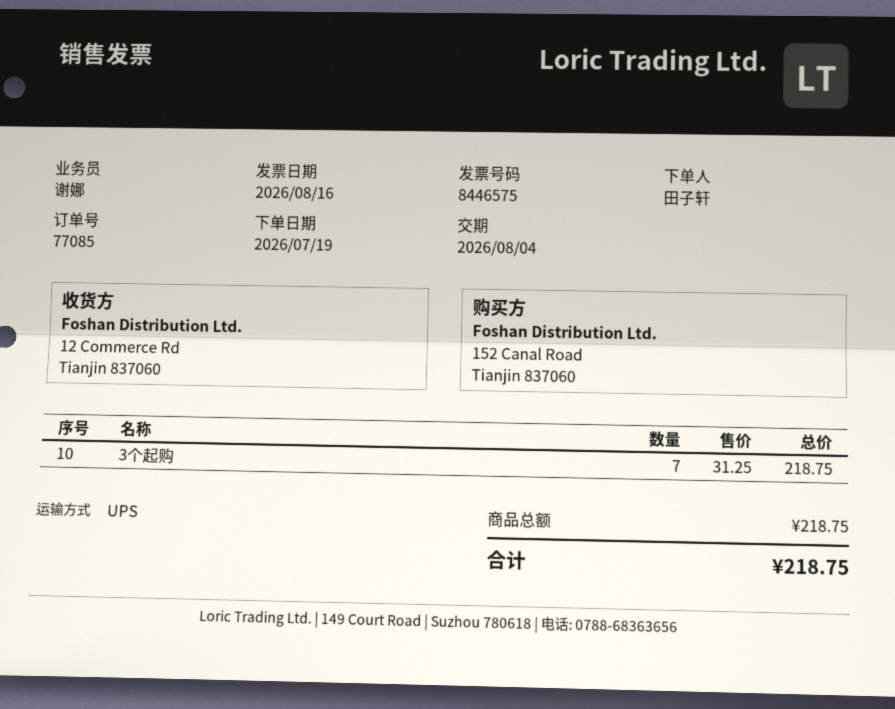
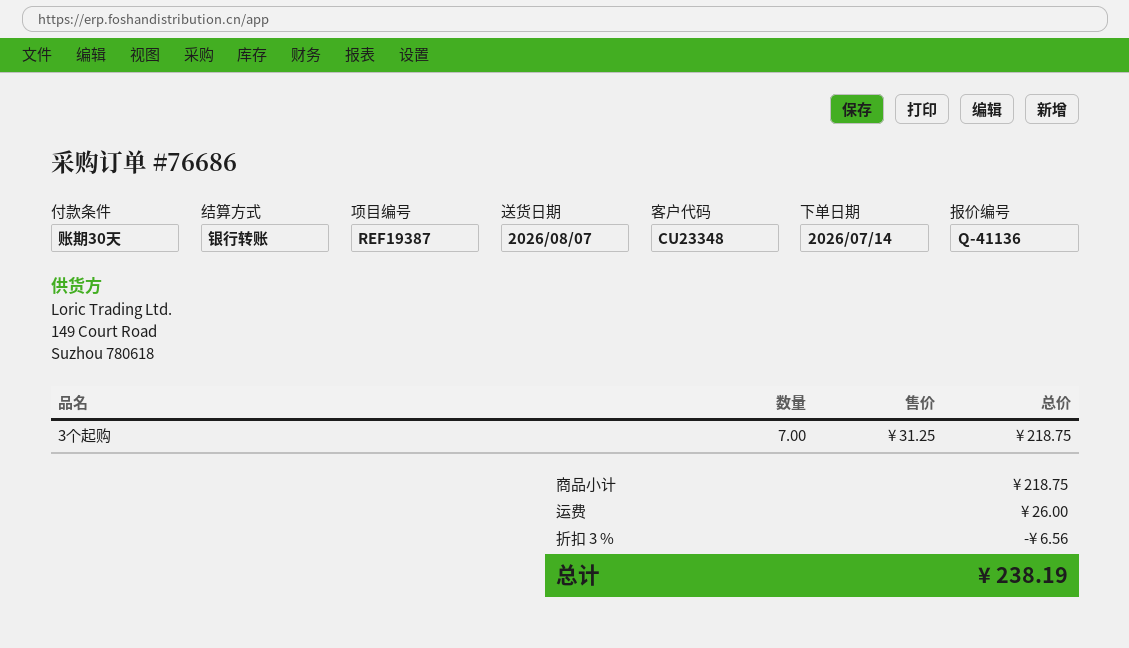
order number: 77085 -> 76686
order date: 2026-07-19 -> 2026-07-14
delivery date: 2026-08-04 -> 2026-08-07
discount: none -> 3% = 6.56
shipping: none -> 26.00
total: 218.75 -> 238.19

